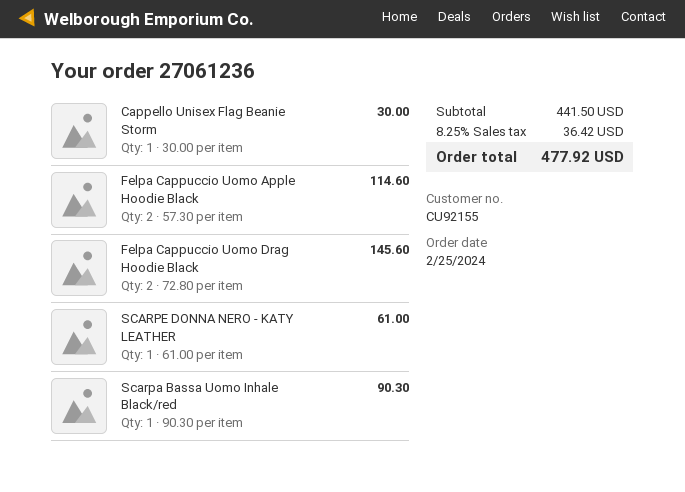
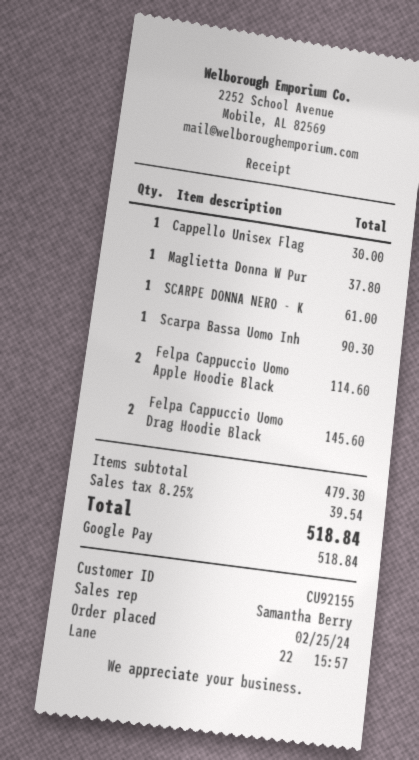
Maglietta Donna W Pur: none -> 1 for 37.80
subtotal: 441.50 -> 479.30
tax: 8.25% = 36.42 -> 8.25% = 39.54
total: 477.92 -> 518.84

